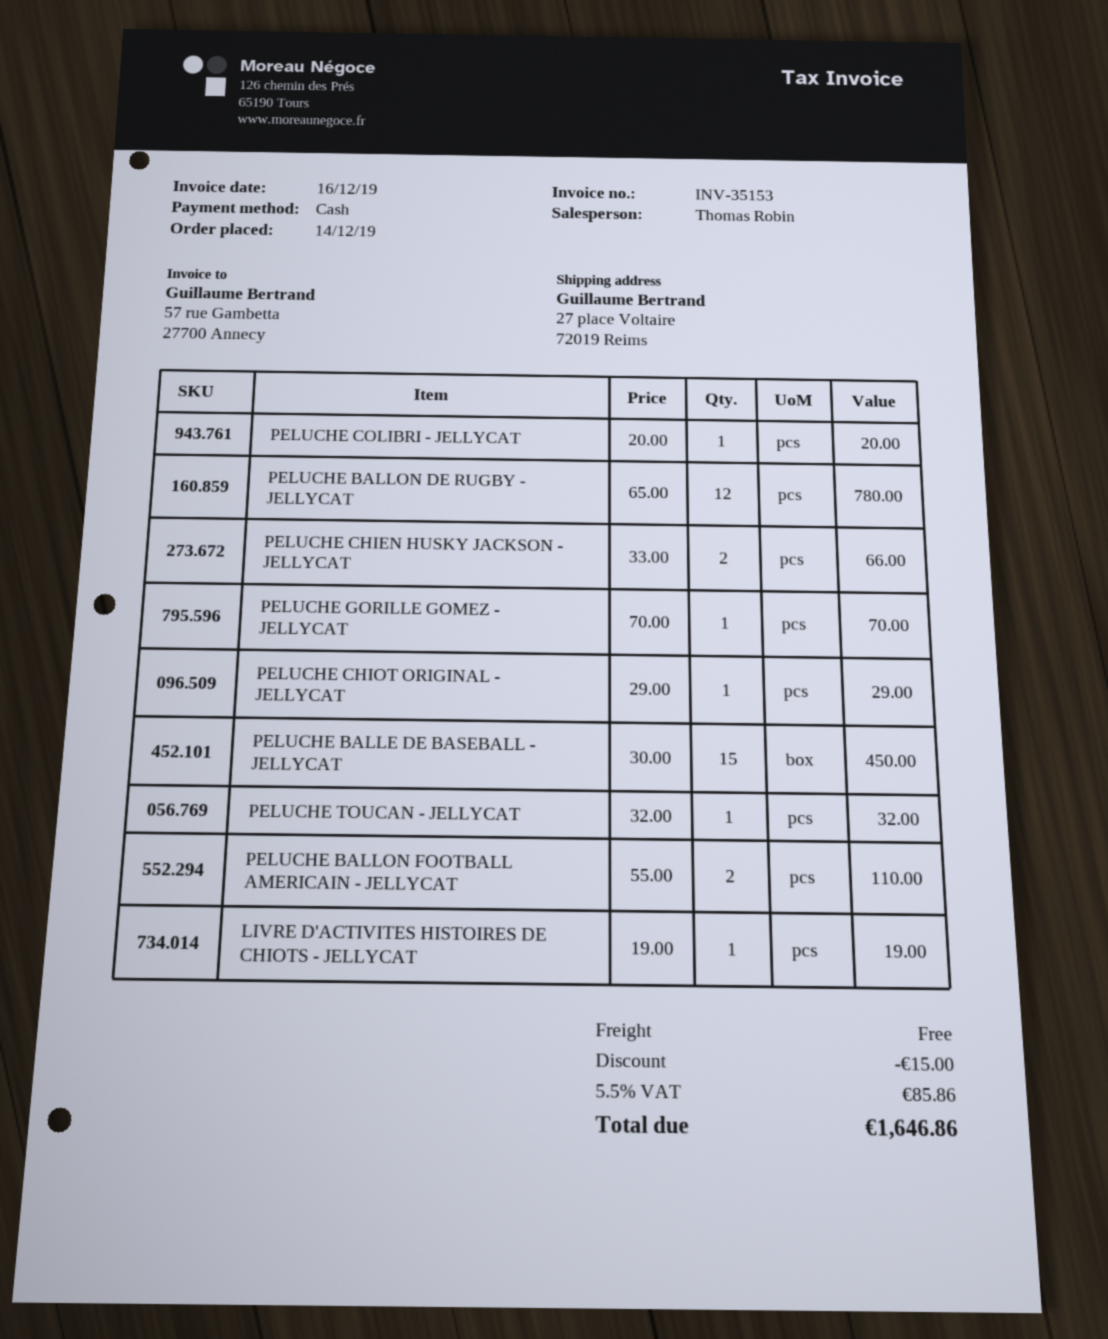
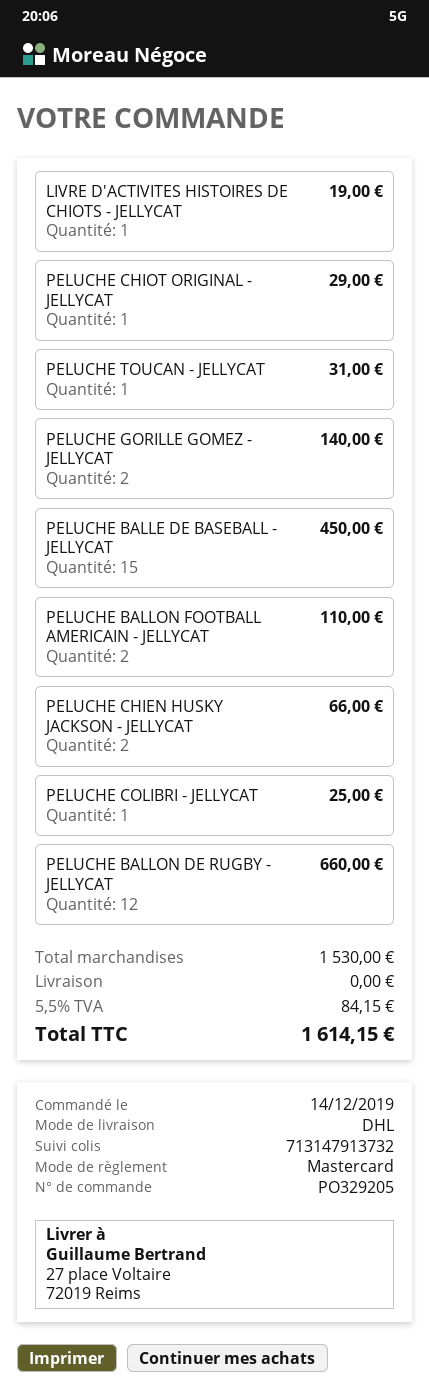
payment method: cash -> Mastercard
PELUCHE COLIBRI - JELLYCAT: 1 for 20.00 -> 1 for 25.00
PELUCHE BALLON DE RUGBY - JELLYCAT: 12 for 780.00 -> 12 for 660.00
PELUCHE GORILLE GOMEZ - JELLYCAT: 1 for 70.00 -> 2 for 140.00
PELUCHE TOUCAN - JELLYCAT: 1 for 32.00 -> 1 for 31.00
discount: 15.00 -> none
tax: 5.5% = 85.86 -> 5.5% = 84.15
total: 1646.86 -> 1614.15

